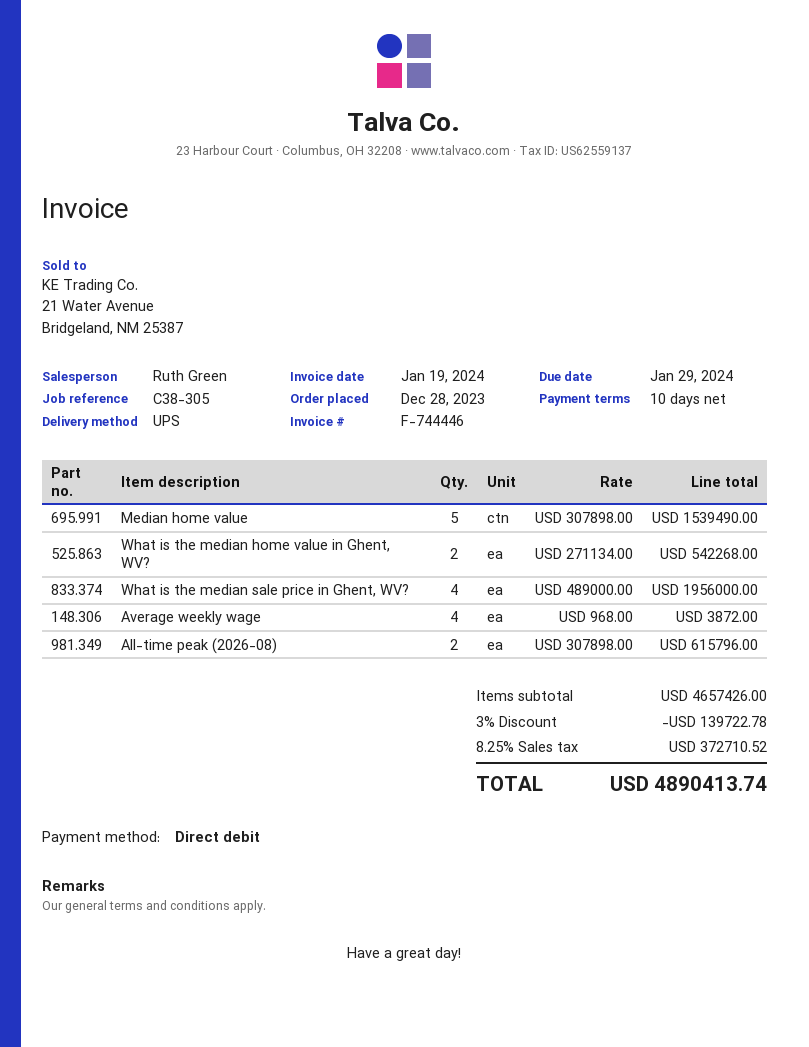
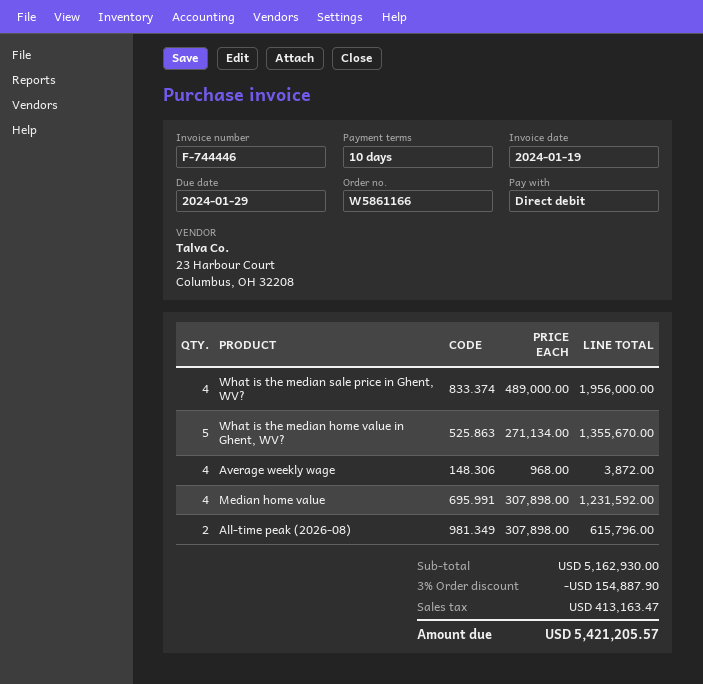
Median home value: 5 x 307898.00 = 1539490.00 -> 4 x 307898.00 = 1231592.00
What is the median home value in Ghent, WV?: 2 x 271134.00 = 542268.00 -> 5 x 271134.00 = 1355670.00
subtotal: 4657426.00 -> 5162930.00
discount: 3% = 139722.78 -> 3% = 154887.90
tax: 372710.52 -> 413163.47
total: 4890413.74 -> 5421205.57

